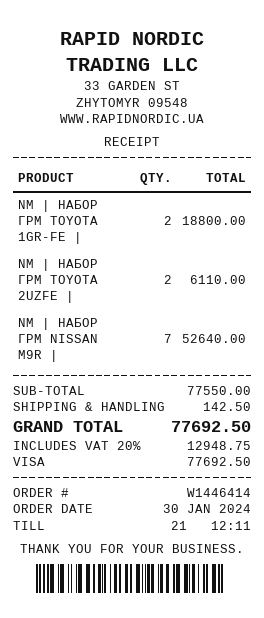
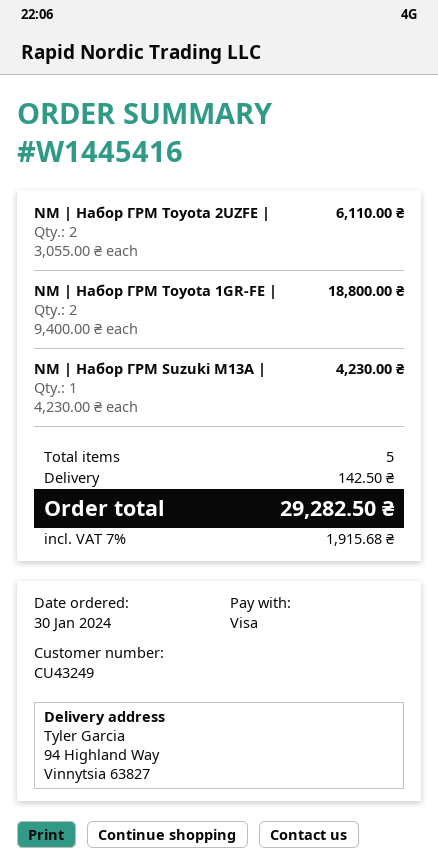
order number: W1446414 -> W1445416
NM | НАБОР ГРМ NISSAN M9R |: 7 for 52640.00 -> none
NM | Набор ГРМ Suzuki M13A |: none -> 1 for 4230.00
tax: 20% = 12948.75 -> 7% = 1915.68
total: 77692.50 -> 29282.50

